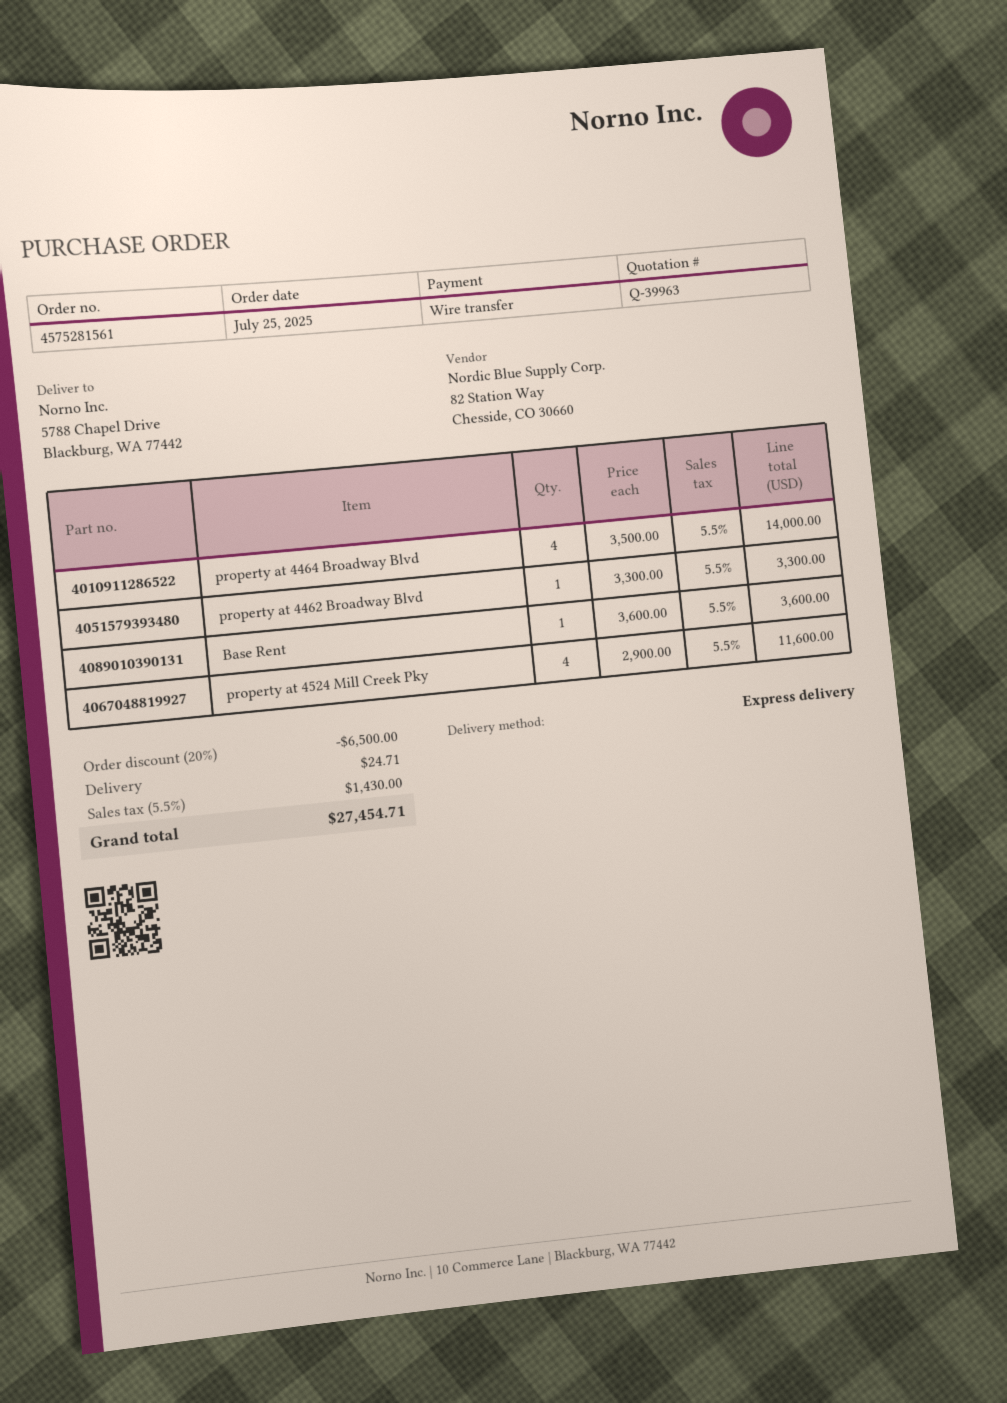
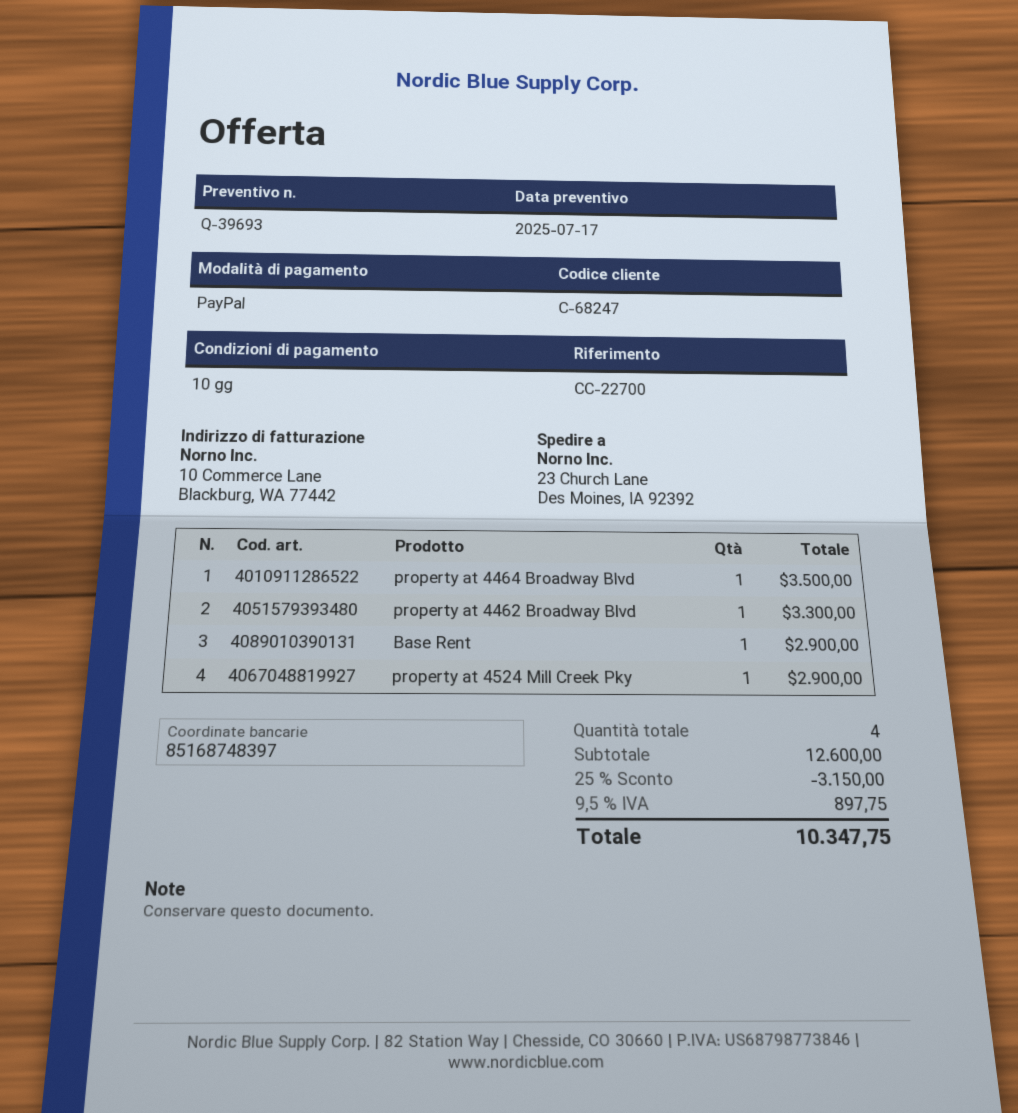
quote number: Q-39963 -> Q-39693
payment method: bank transfer -> PayPal
ship to: 5788 Chapel Drive, Blackburg, WA 77442 -> 23 Church Lane, Des Moines, IA 92392
property at 4464 Broadway Blvd: 4 for 14000.00 -> 1 for 3500.00
Base Rent: 1 for 3600.00 -> 1 for 2900.00
property at 4524 Mill Creek Pky: 4 for 11600.00 -> 1 for 2900.00
discount: 20% = 6500.00 -> 25% = 3150.00
shipping: 24.71 -> none
tax: 5.5% = 1430.00 -> 9.5% = 897.75
total: 27454.71 -> 10347.75

